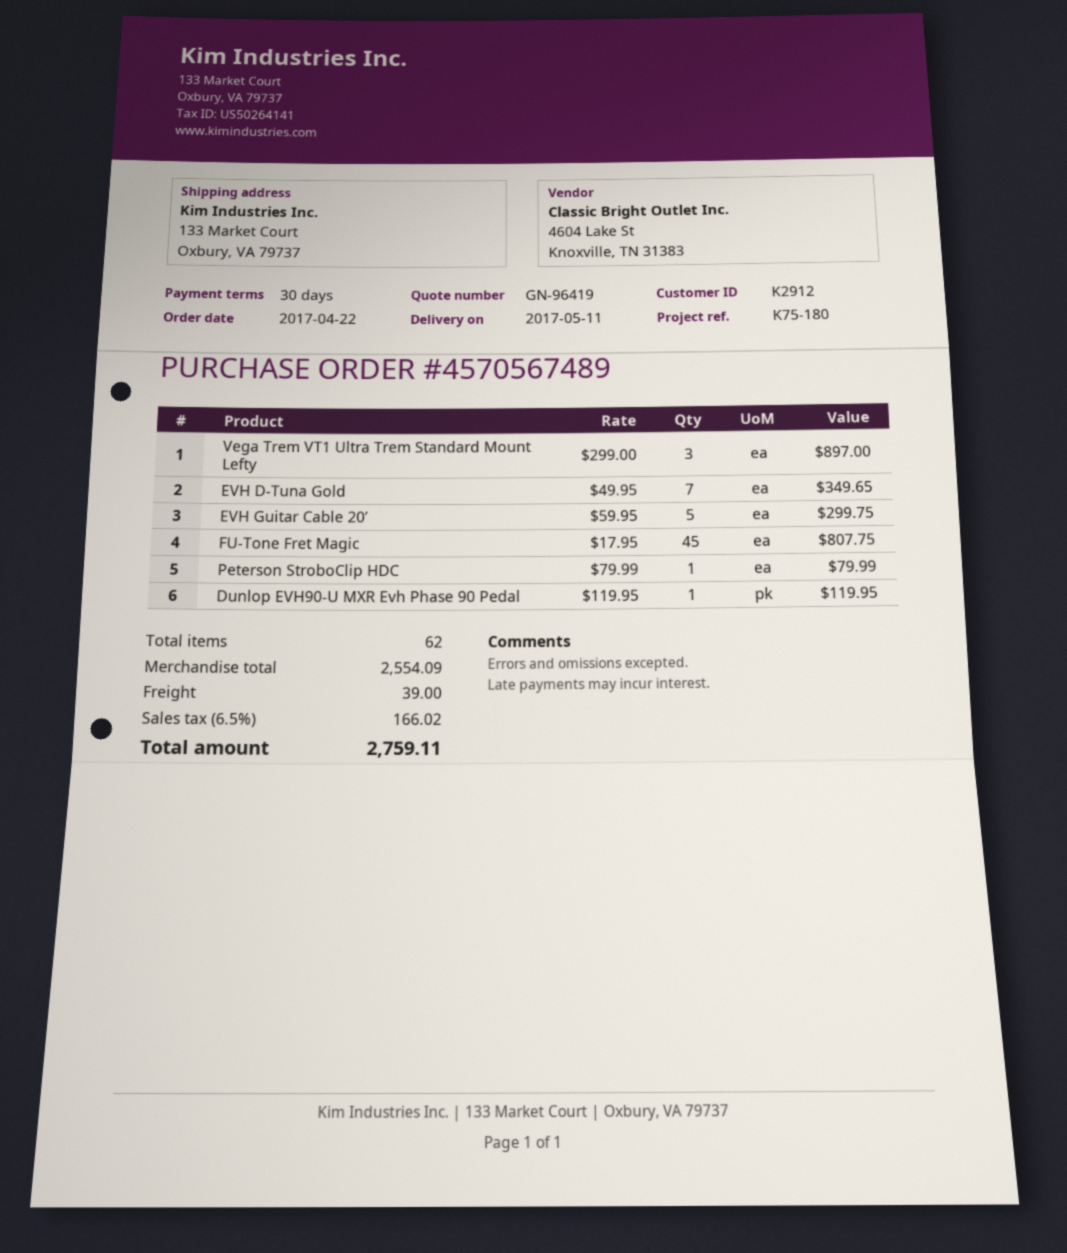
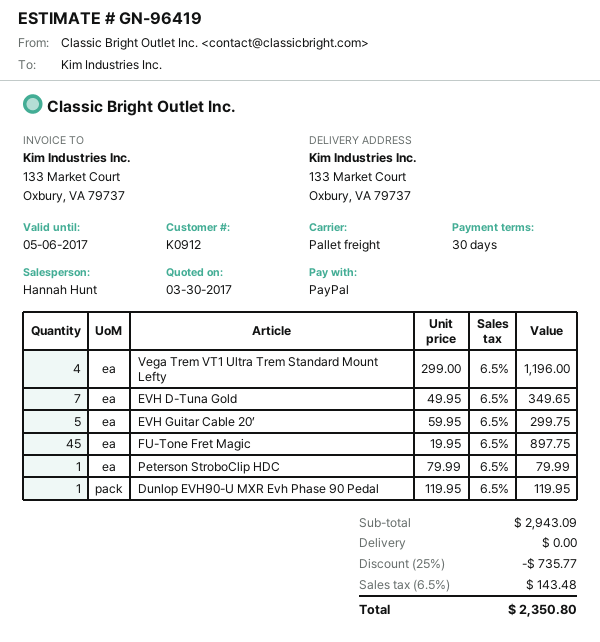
customer number: K2912 -> K0912
Vega Trem VT1 Ultra Trem Standard Mount Lefty: 3 x 299.00 = 897.00 -> 4 x 299.00 = 1196.00
FU-Tone Fret Magic: 45 x 17.95 = 807.75 -> 45 x 19.95 = 897.75
subtotal: 2554.09 -> 2943.09
discount: none -> 25% = 735.77
shipping: 39.00 -> 0.00
tax: 6.5% = 166.02 -> 6.5% = 143.48
total: 2759.11 -> 2350.80

